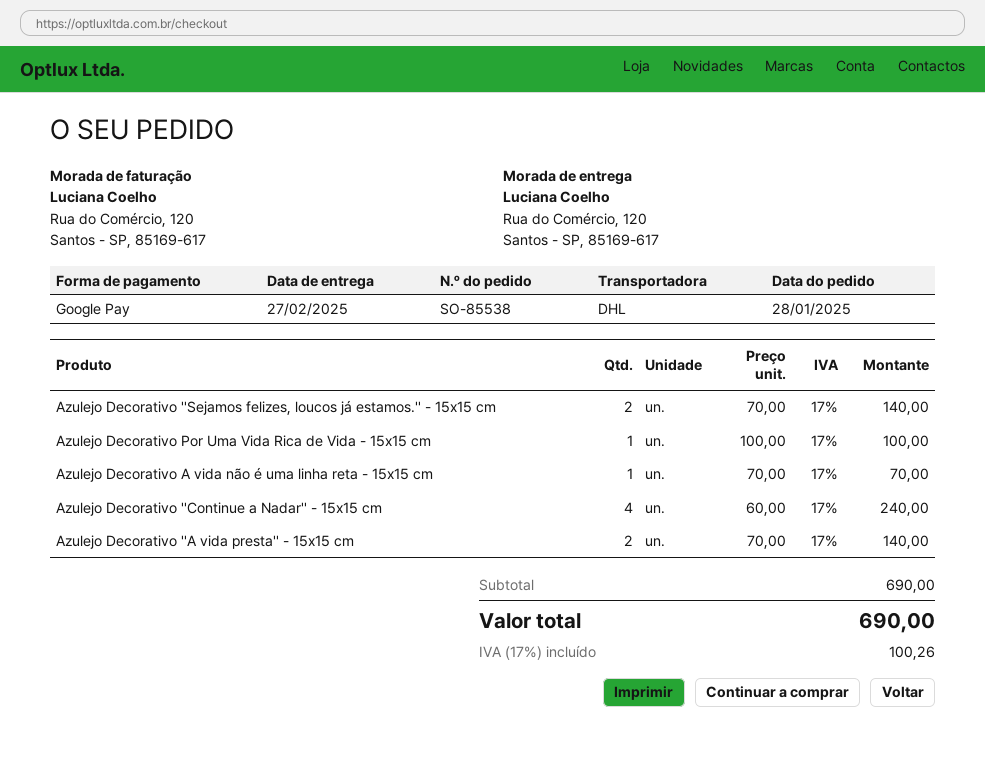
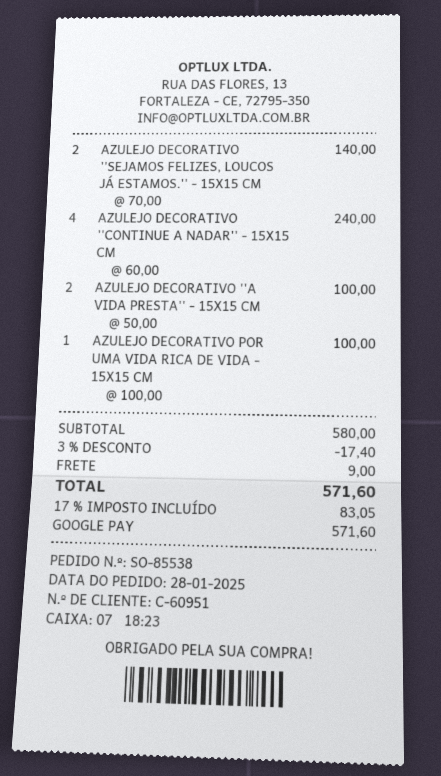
Azulejo Decorativo A vida não é uma linha reta - 15x15 cm: 1 x 70.00 = 70.00 -> none
Azulejo Decorativo ''A vida presta'' - 15x15 cm: 2 x 70.00 = 140.00 -> 2 x 50.00 = 100.00
subtotal: 690.00 -> 580.00
discount: none -> 3% = 17.40
shipping: none -> 9.00
tax: 17% = 100.26 -> 17% = 83.05
total: 690.00 -> 571.60

